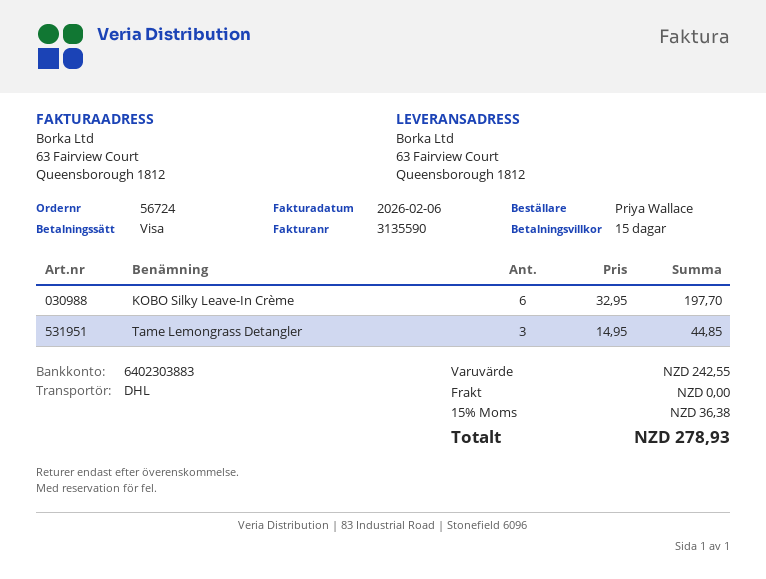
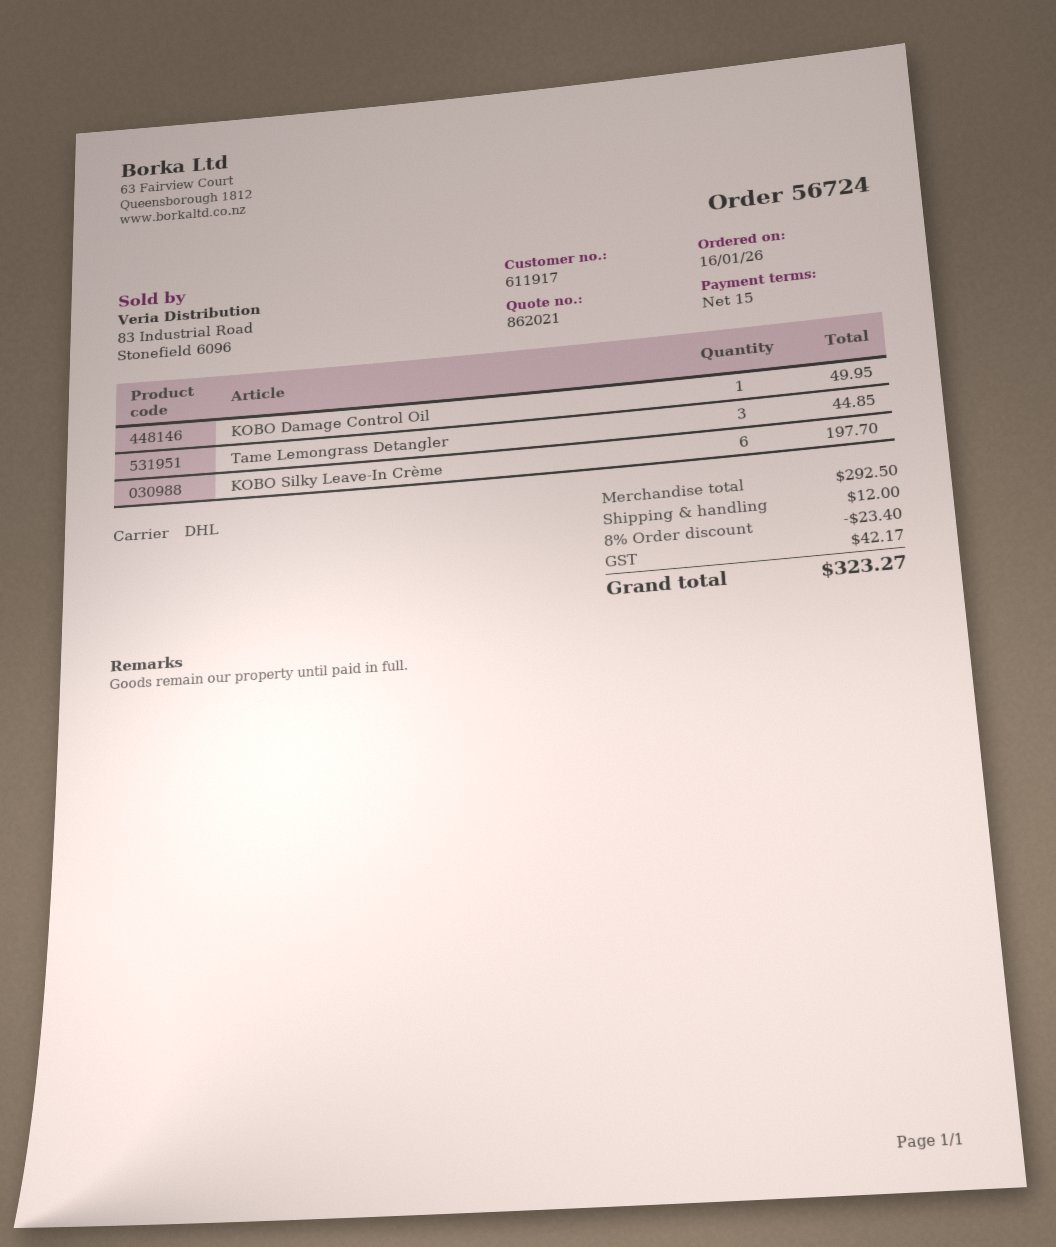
KOBO Damage Control Oil: none -> 1 for 49.95
subtotal: 242.55 -> 292.50
discount: none -> 8% = 23.40
shipping: 0.00 -> 12.00
tax: 36.38 -> 42.17
total: 278.93 -> 323.27

